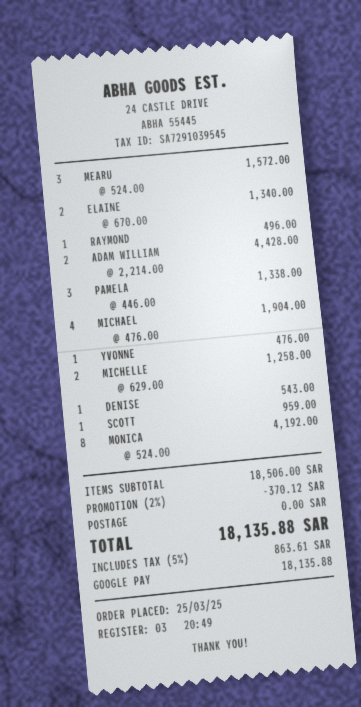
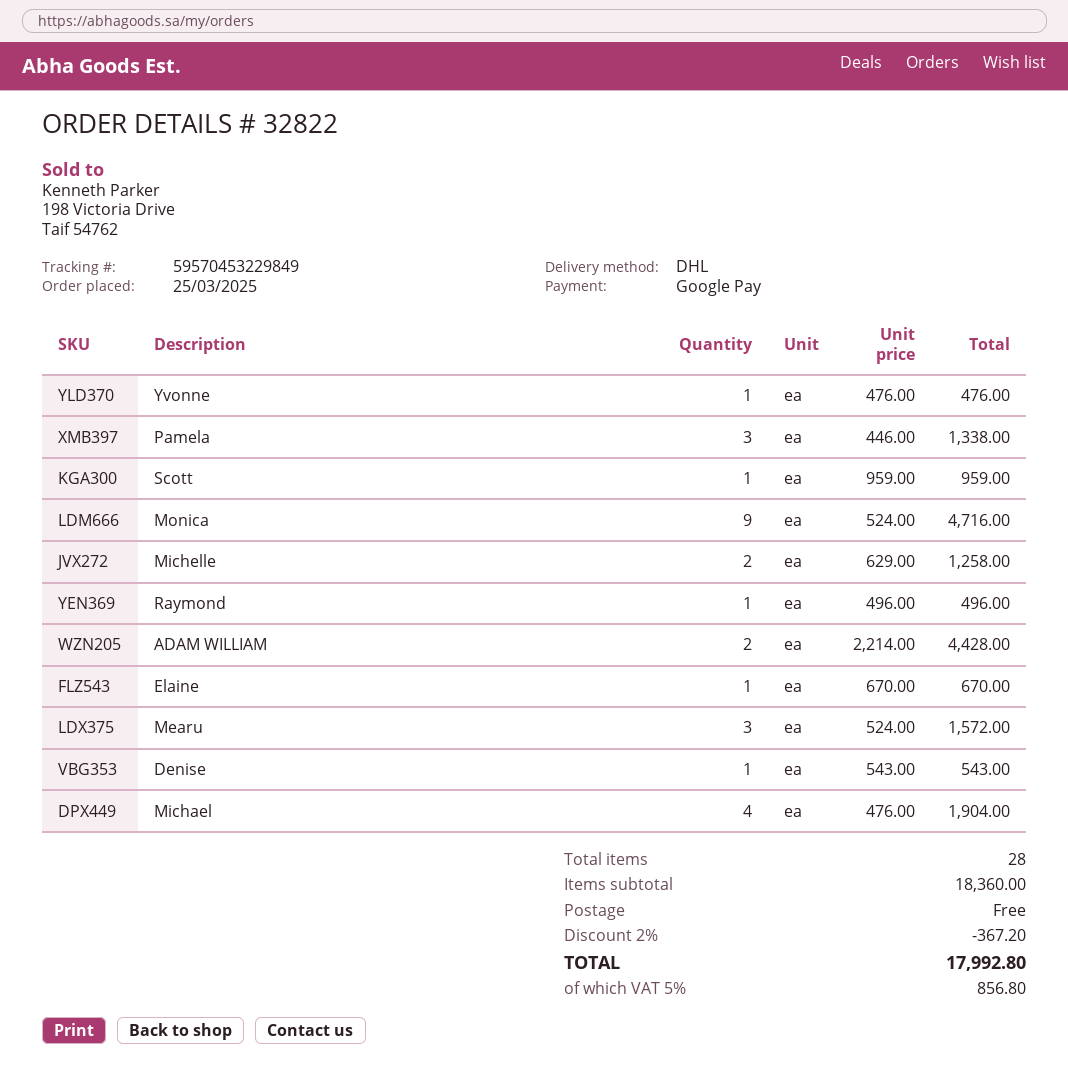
ELAINE: 2 x 670.00 = 1340.00 -> 1 x 670.00 = 670.00
MONICA: 8 x 524.00 = 4192.00 -> 9 x 524.00 = 4716.00
subtotal: 18506.00 -> 18360.00
discount: 2% = 370.12 -> 2% = 367.20
tax: 5% = 863.61 -> 5% = 856.80
total: 18135.88 -> 17992.80

